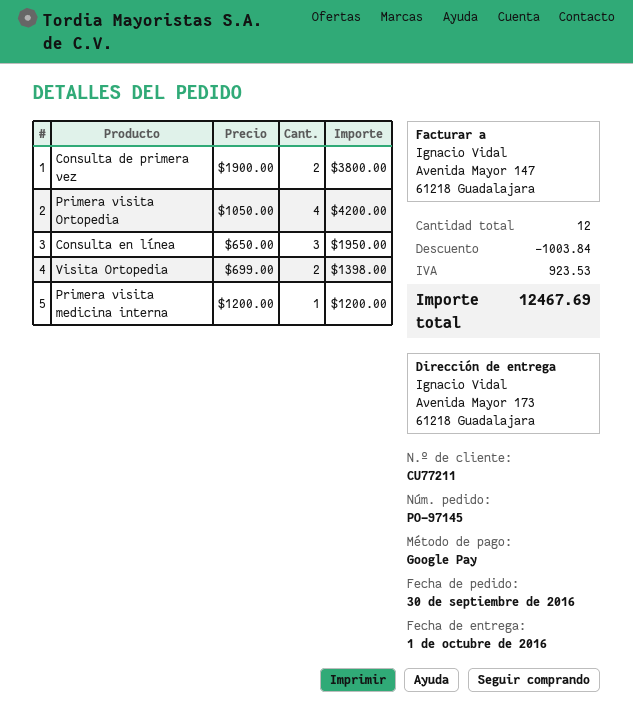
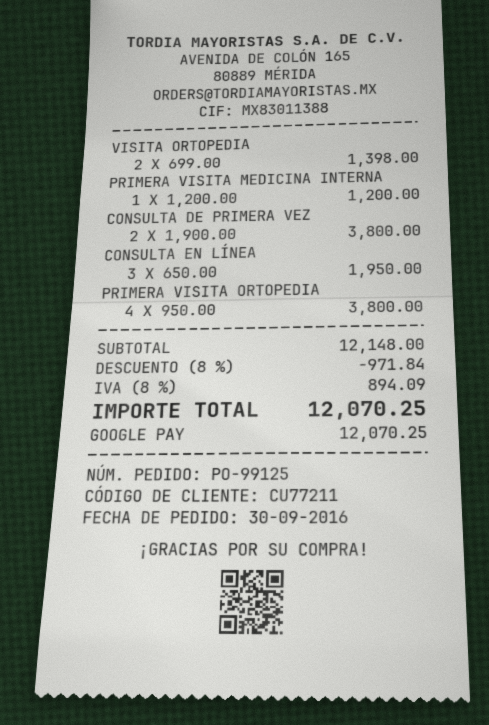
order number: PO-97145 -> PO-99125
Primera visita Ortopedia: 4 x 1050.00 = 4200.00 -> 4 x 950.00 = 3800.00
discount: 1003.84 -> 971.84
tax: 923.53 -> 894.09
total: 12467.69 -> 12070.25

